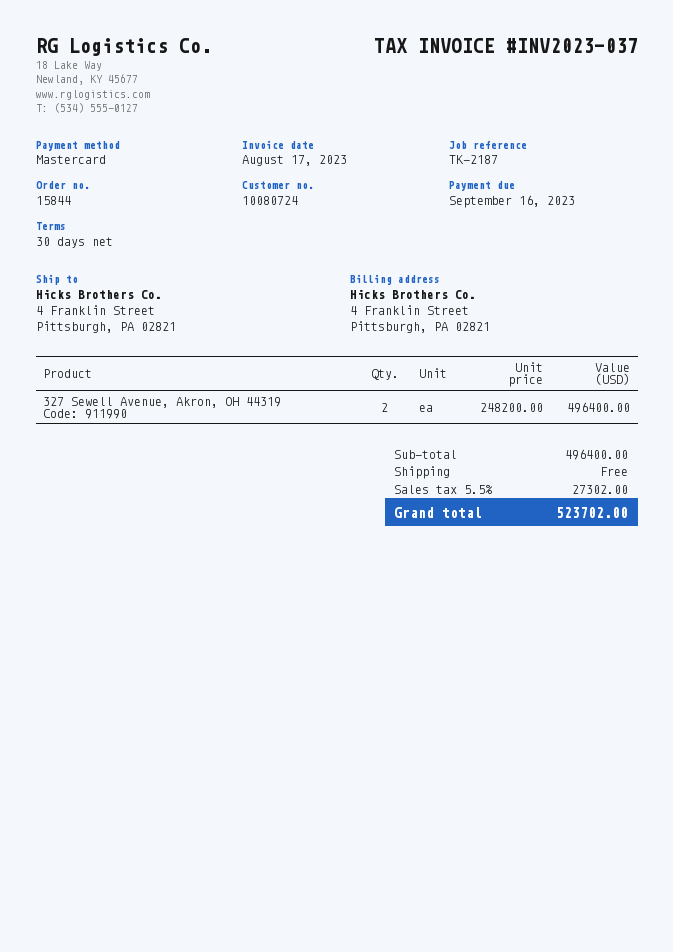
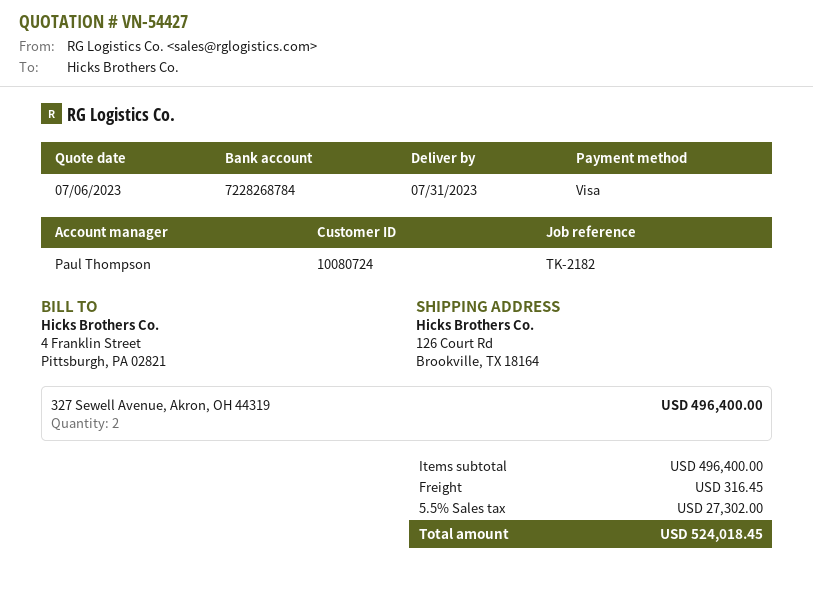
reference: TK-2187 -> TK-2182
payment method: Mastercard -> Visa
ship to: 4 Franklin Street, Pittsburgh, PA 02821 -> 126 Court Rd, Brookville, TX 18164
shipping: 0.00 -> 316.45
total: 523702.00 -> 524018.45

